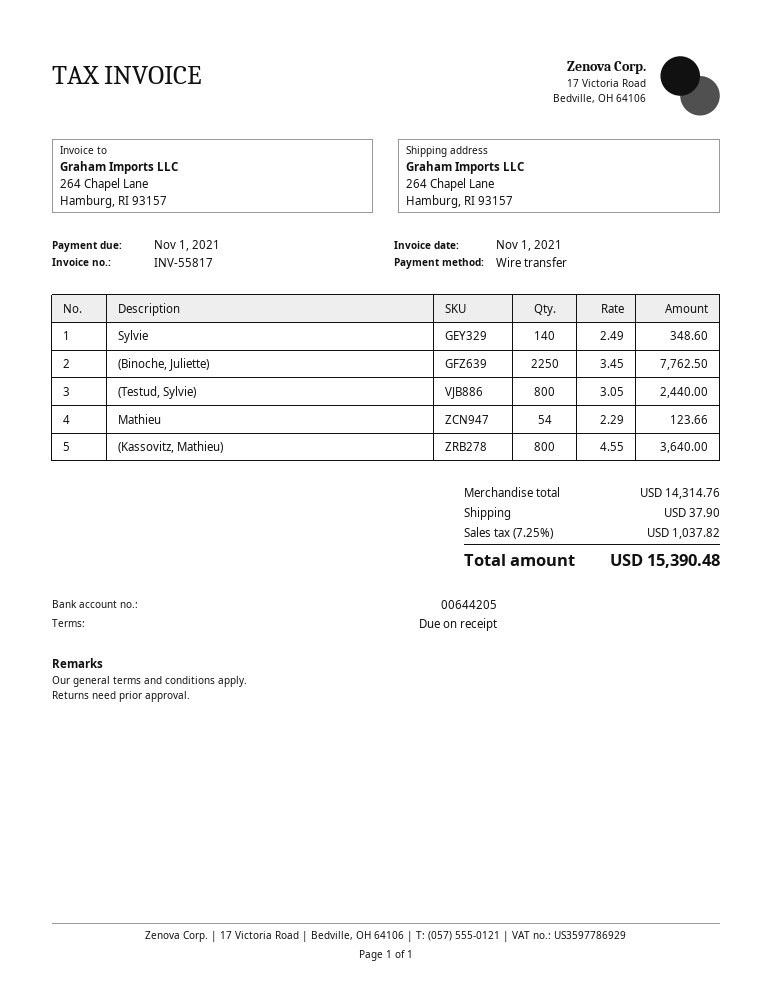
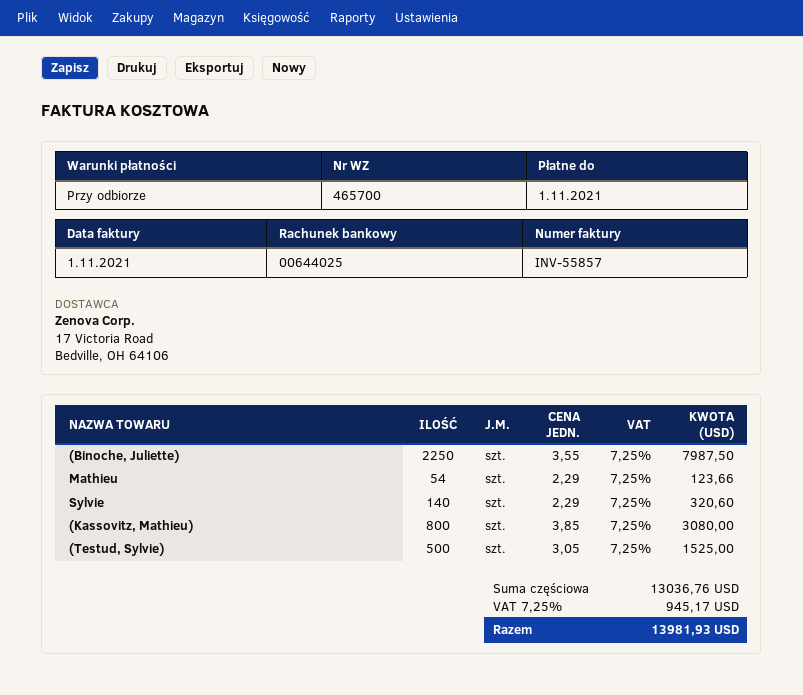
invoice number: INV-55817 -> INV-55857
bank account: 00644205 -> 00644025
Sylvie: 140 x 2.49 = 348.60 -> 140 x 2.29 = 320.60
(Binoche, Juliette): 2250 x 3.45 = 7762.50 -> 2250 x 3.55 = 7987.50
(Testud, Sylvie): 800 x 3.05 = 2440.00 -> 500 x 3.05 = 1525.00
(Kassovitz, Mathieu): 800 x 4.55 = 3640.00 -> 800 x 3.85 = 3080.00
subtotal: 14314.76 -> 13036.76
shipping: 37.90 -> none
tax: 7.25% = 1037.82 -> 7.25% = 945.17
total: 15390.48 -> 13981.93

